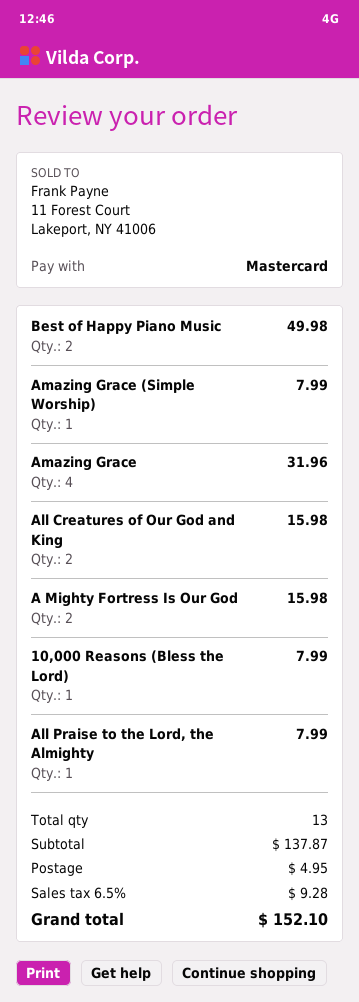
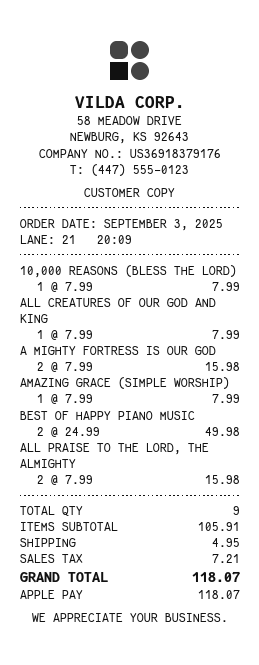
payment method: Mastercard -> Apple Pay
Amazing Grace: 4 for 31.96 -> none
All Creatures of Our God and King: 2 for 15.98 -> 1 for 7.99
All Praise to the Lord, the Almighty: 1 for 7.99 -> 2 for 15.98
total quantity: 13 -> 9
subtotal: 137.87 -> 105.91
tax: 9.28 -> 7.21
total: 152.10 -> 118.07

